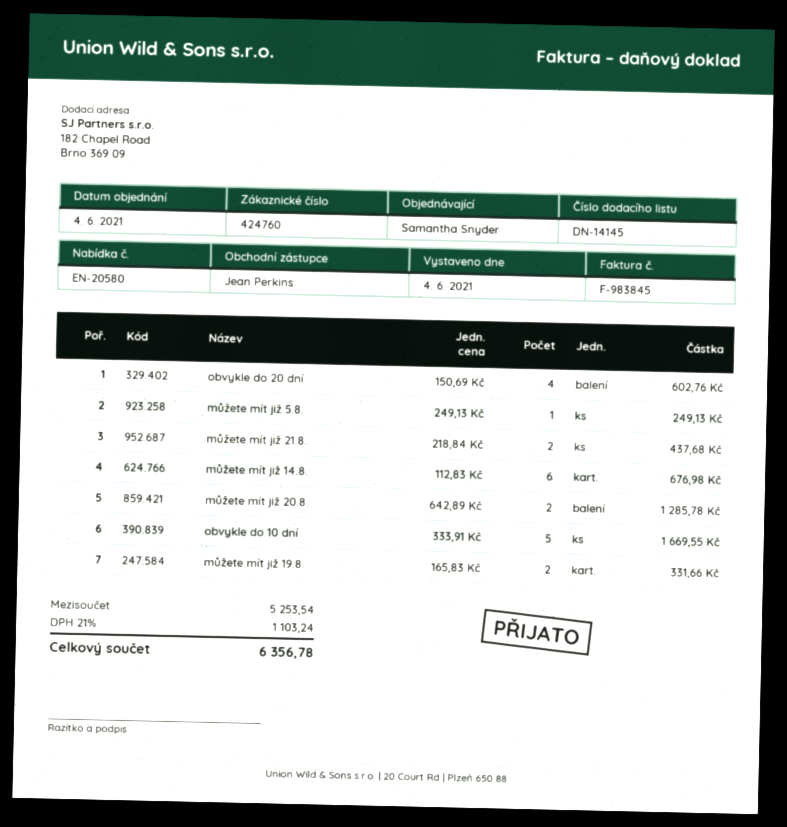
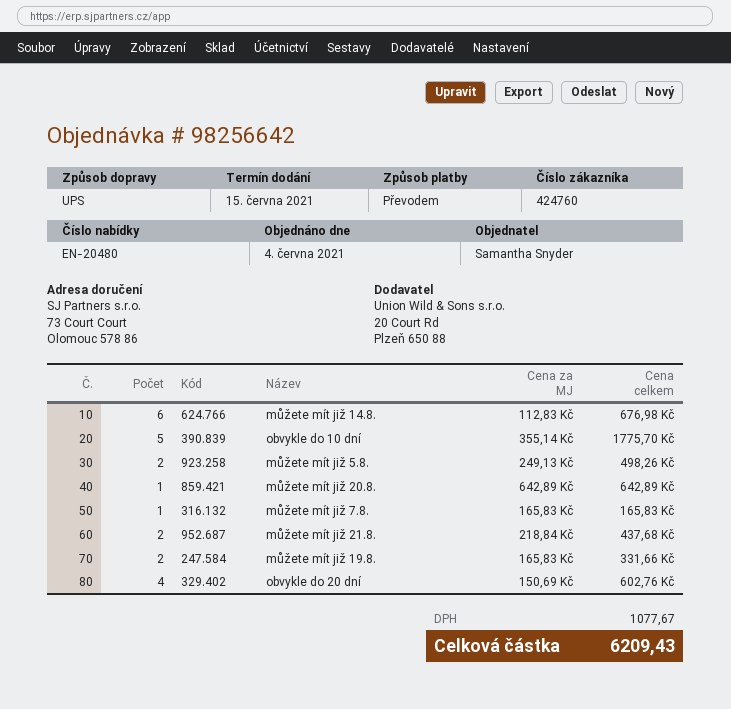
quote number: EN-20580 -> EN-20480
ship to: 182 Chapel Road, Brno 369 09 -> 73 Court Court, Olomouc 578 86
můžete mít již 5.8.: 1 x 249.13 = 249.13 -> 2 x 249.13 = 498.26
můžete mít již 20.8.: 2 x 642.89 = 1285.78 -> 1 x 642.89 = 642.89
obvykle do 10 dní: 5 x 333.91 = 1669.55 -> 5 x 355.14 = 1775.70
můžete mít již 7.8.: none -> 1 x 165.83 = 165.83
tax: 1103.24 -> 1077.67
total: 6356.78 -> 6209.43

